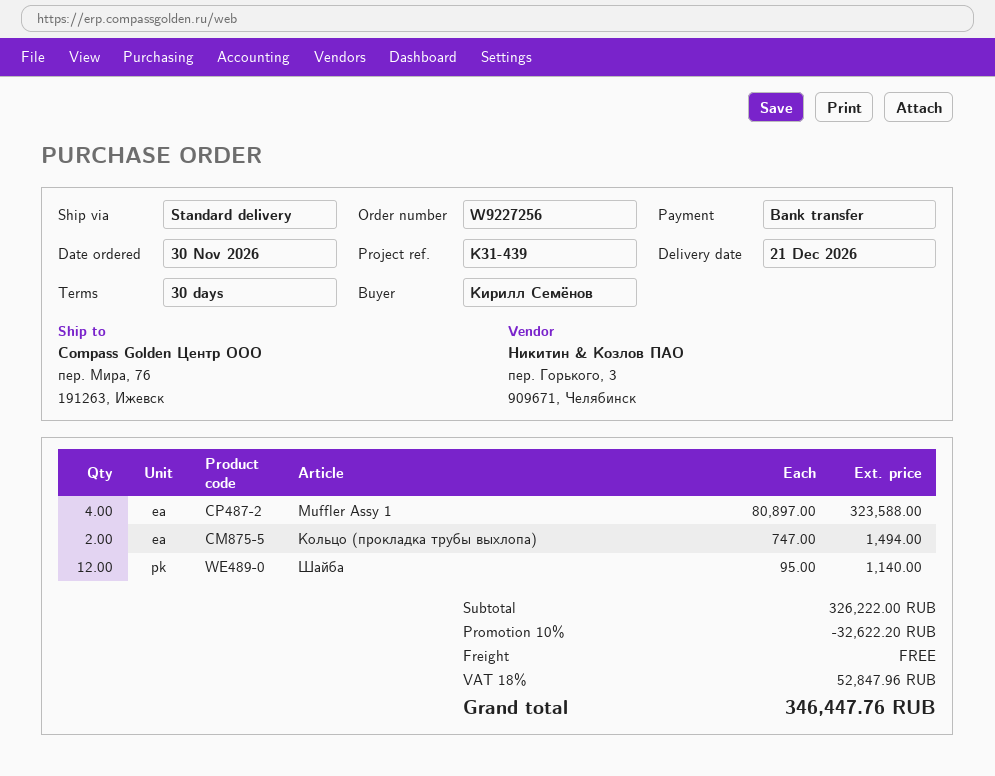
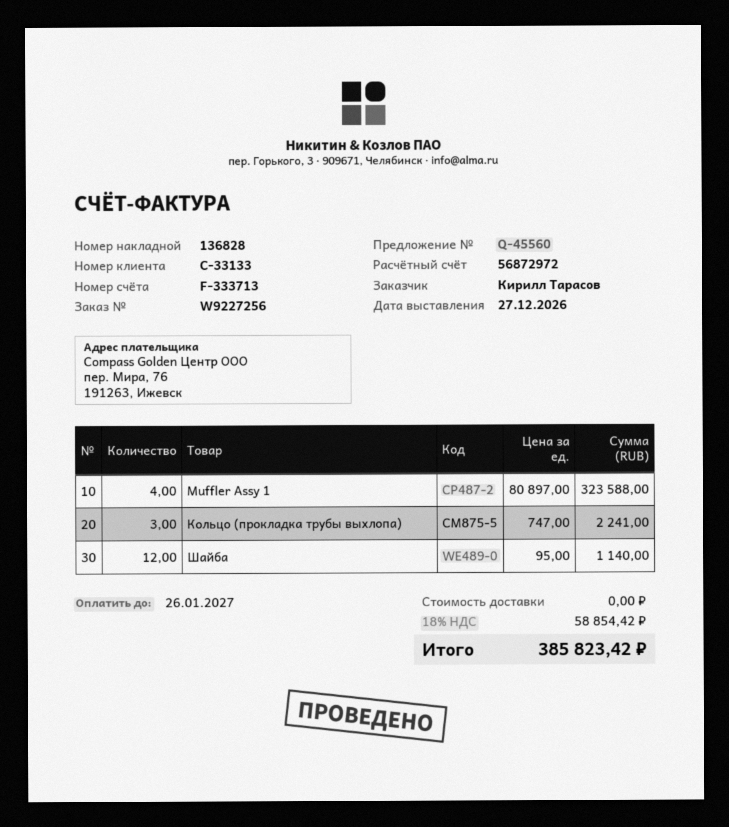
ordered by: Кирилл Семёнов -> Кирилл Тарасов
Кольцо (прокладка трубы выхлопа): 2 x 747.00 = 1494.00 -> 3 x 747.00 = 2241.00
discount: 10% = 32622.20 -> none
tax: 18% = 52847.96 -> 18% = 58854.42
total: 346447.76 -> 385823.42

